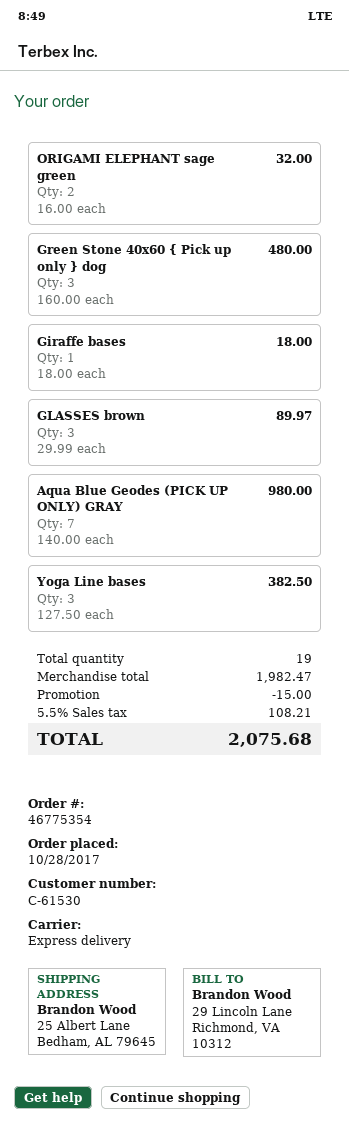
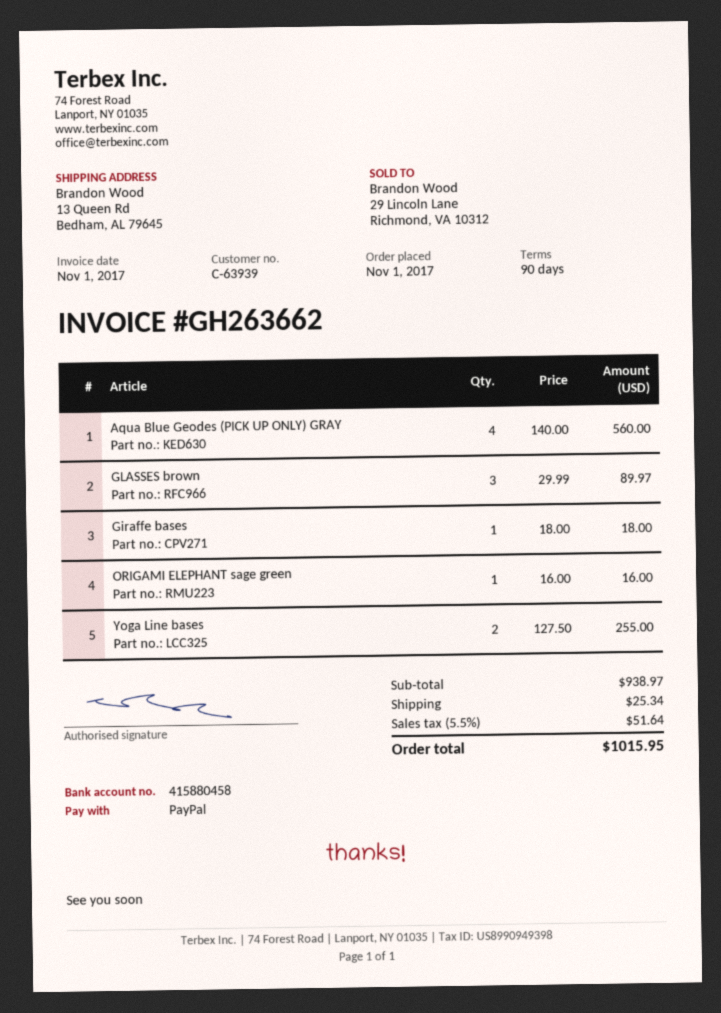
order date: 2017-10-28 -> 2017-11-01
customer number: C-61530 -> C-63939
ship to: 25 Albert Lane, Bedham, AL 79645 -> 13 Queen Rd, Bedham, AL 79645
ORIGAMI ELEPHANT sage green: 2 x 16.00 = 32.00 -> 1 x 16.00 = 16.00
Green Stone 40x60 { Pick up only } dog: 3 x 160.00 = 480.00 -> none
Aqua Blue Geodes (PICK UP ONLY) GRAY: 7 x 140.00 = 980.00 -> 4 x 140.00 = 560.00
Yoga Line bases: 3 x 127.50 = 382.50 -> 2 x 127.50 = 255.00
subtotal: 1982.47 -> 938.97
discount: 15.00 -> none
shipping: none -> 25.34
tax: 5.5% = 108.21 -> 5.5% = 51.64
total: 2075.68 -> 1015.95

